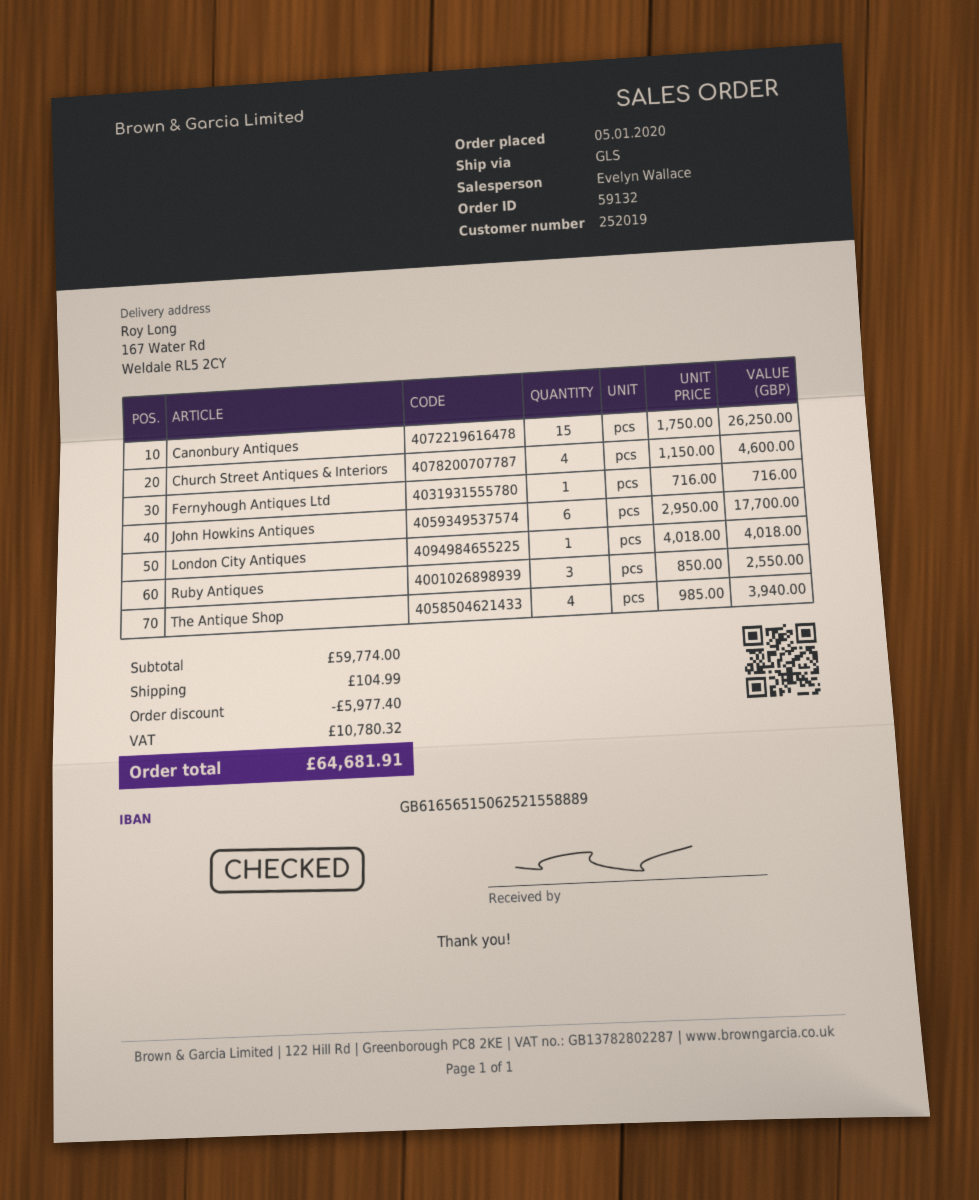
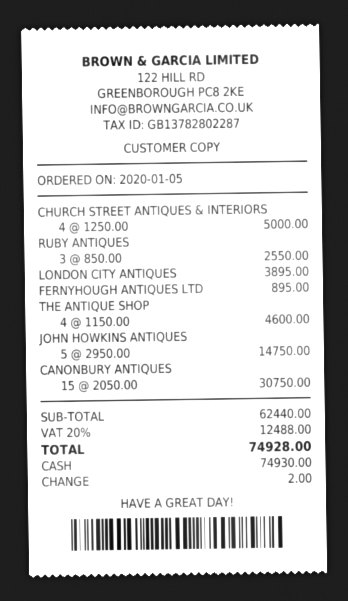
Canonbury Antiques: 15 x 1750.00 = 26250.00 -> 15 x 2050.00 = 30750.00
Church Street Antiques & Interiors: 4 x 1150.00 = 4600.00 -> 4 x 1250.00 = 5000.00
Fernyhough Antiques Ltd: 1 x 716.00 = 716.00 -> 1 x 895.00 = 895.00
John Howkins Antiques: 6 x 2950.00 = 17700.00 -> 5 x 2950.00 = 14750.00
London City Antiques: 1 x 4018.00 = 4018.00 -> 1 x 3895.00 = 3895.00
The Antique Shop: 4 x 985.00 = 3940.00 -> 4 x 1150.00 = 4600.00
subtotal: 59774.00 -> 62440.00
discount: 5977.40 -> none
shipping: 104.99 -> none
tax: 10780.32 -> 12488.00
total: 64681.91 -> 74928.00

